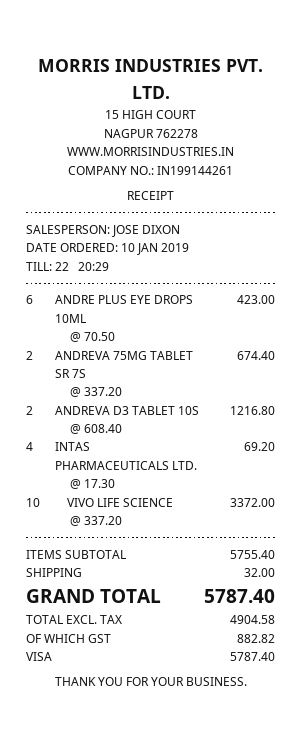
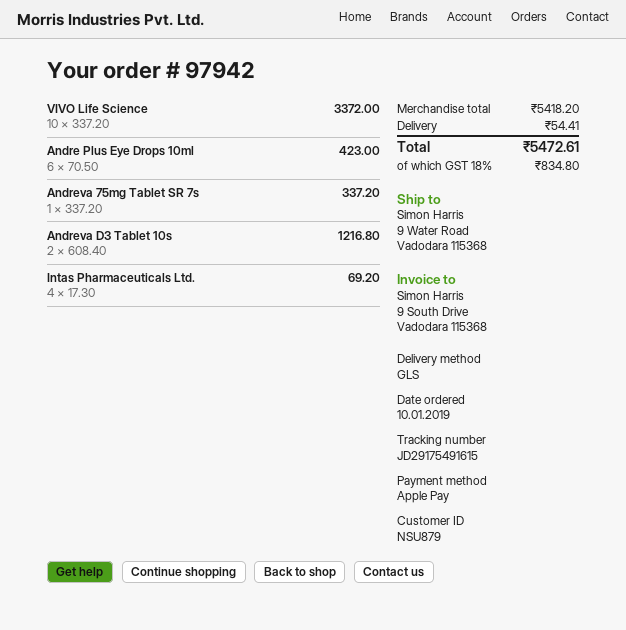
payment method: Visa -> Apple Pay
ANDREVA 75MG TABLET SR 7S: 2 x 337.20 = 674.40 -> 1 x 337.20 = 337.20
subtotal: 5755.40 -> 5418.20
shipping: 32.00 -> 54.41
tax: 882.82 -> 834.80
total: 5787.40 -> 5472.61

